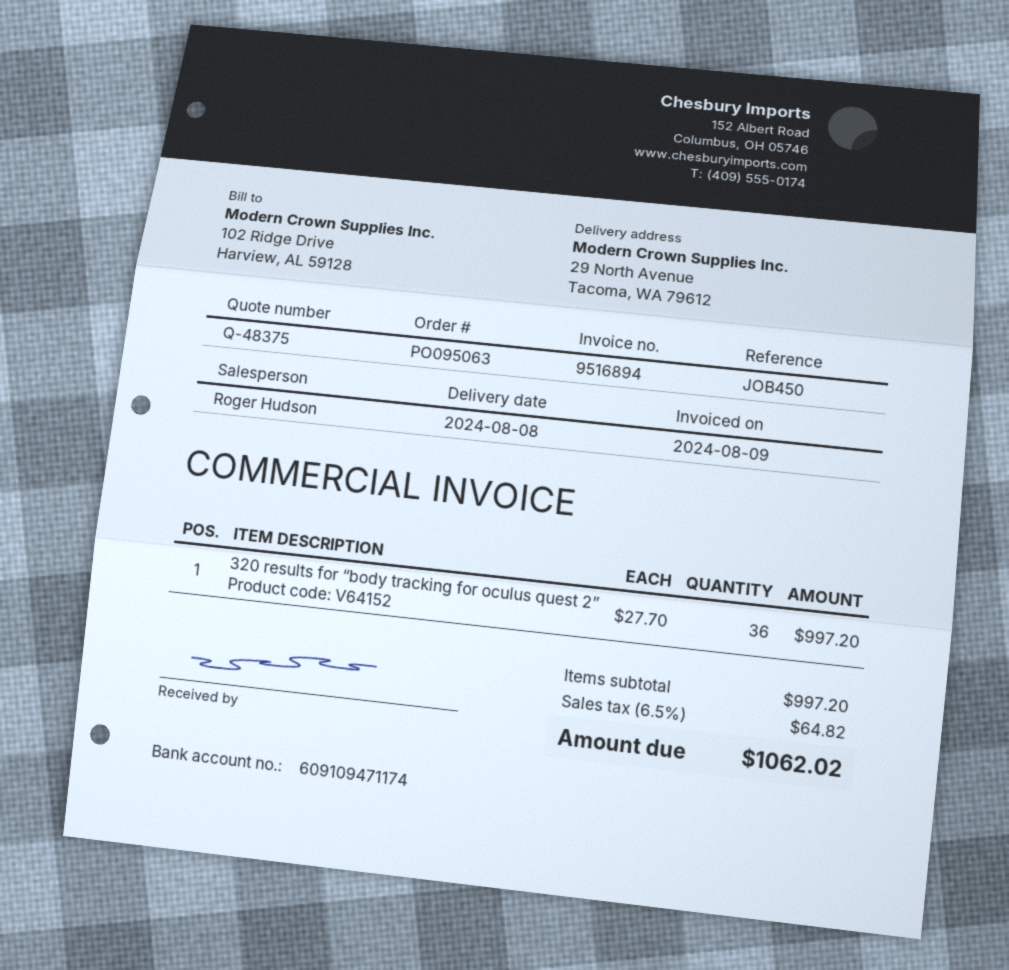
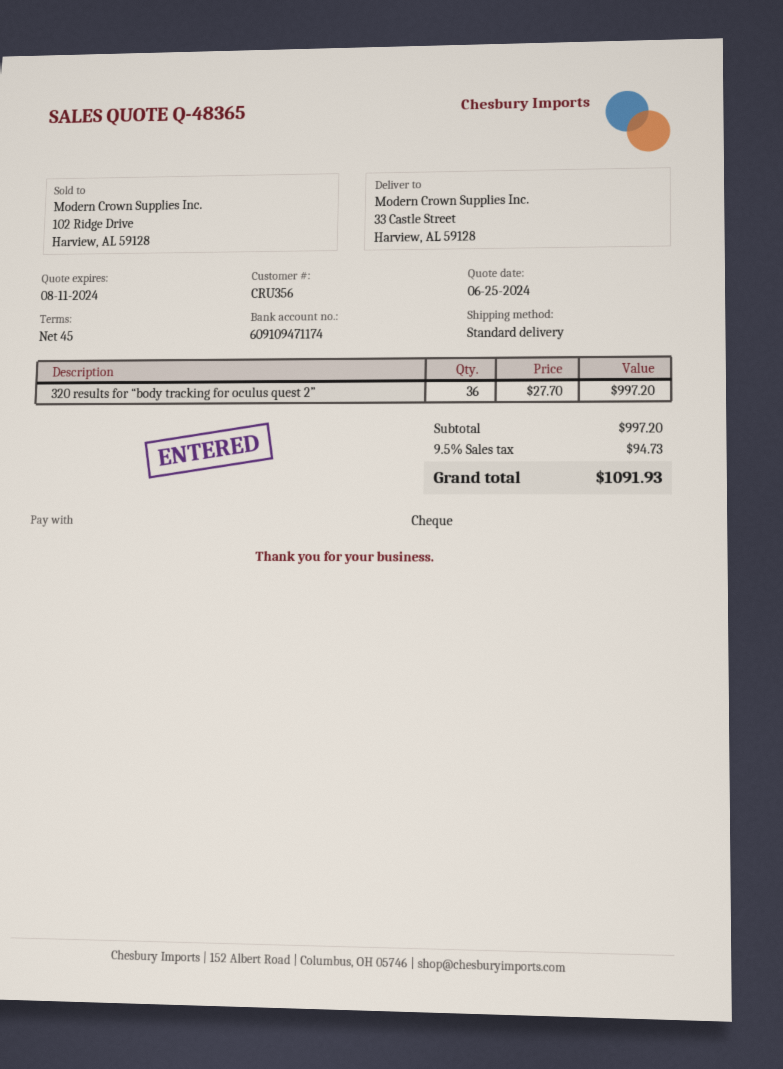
quote number: Q-48375 -> Q-48365
ship to: 29 North Avenue, Tacoma, WA 79612 -> 33 Castle Street, Harview, AL 59128
tax: 6.5% = 64.82 -> 9.5% = 94.73
total: 1062.02 -> 1091.93

